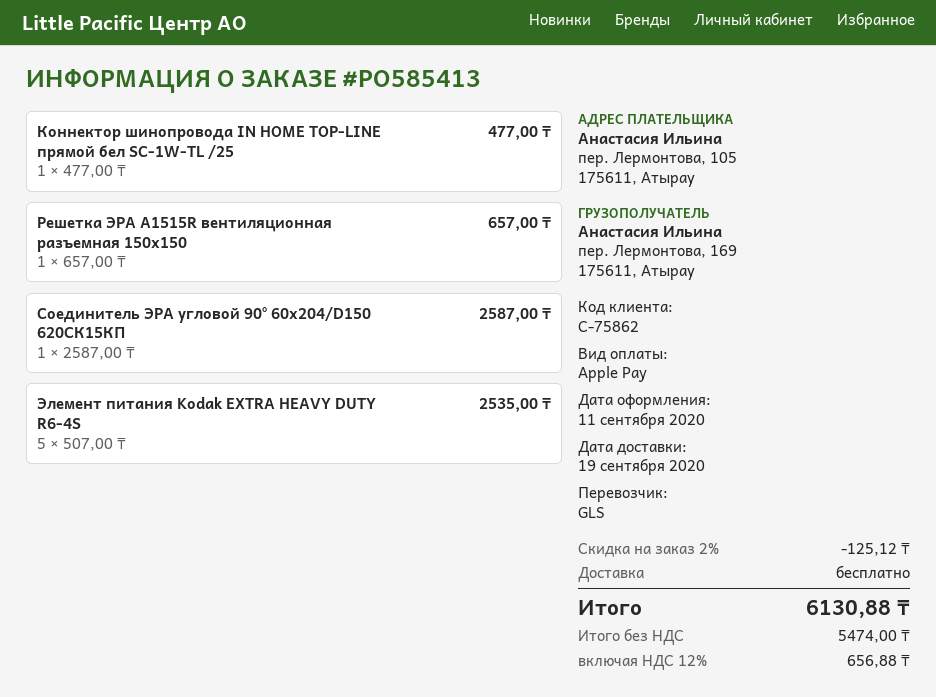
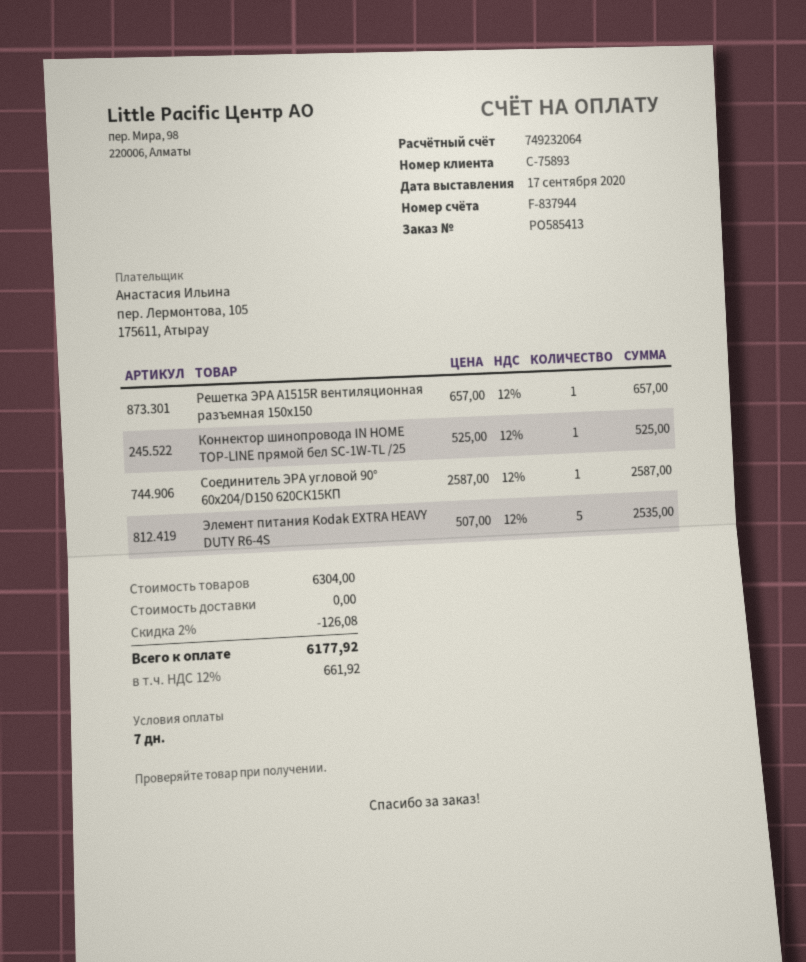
customer number: C-75862 -> C-75893
Коннектор шинопровода IN HOME TOP-LINE прямой бел SC-1W-TL /25: 1 x 477.00 = 477.00 -> 1 x 525.00 = 525.00
discount: 2% = 125.12 -> 2% = 126.08
tax: 12% = 656.88 -> 12% = 661.92
total: 6130.88 -> 6177.92

